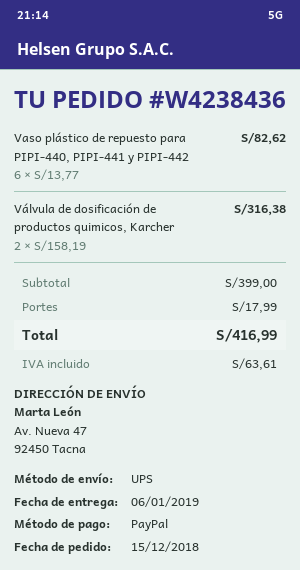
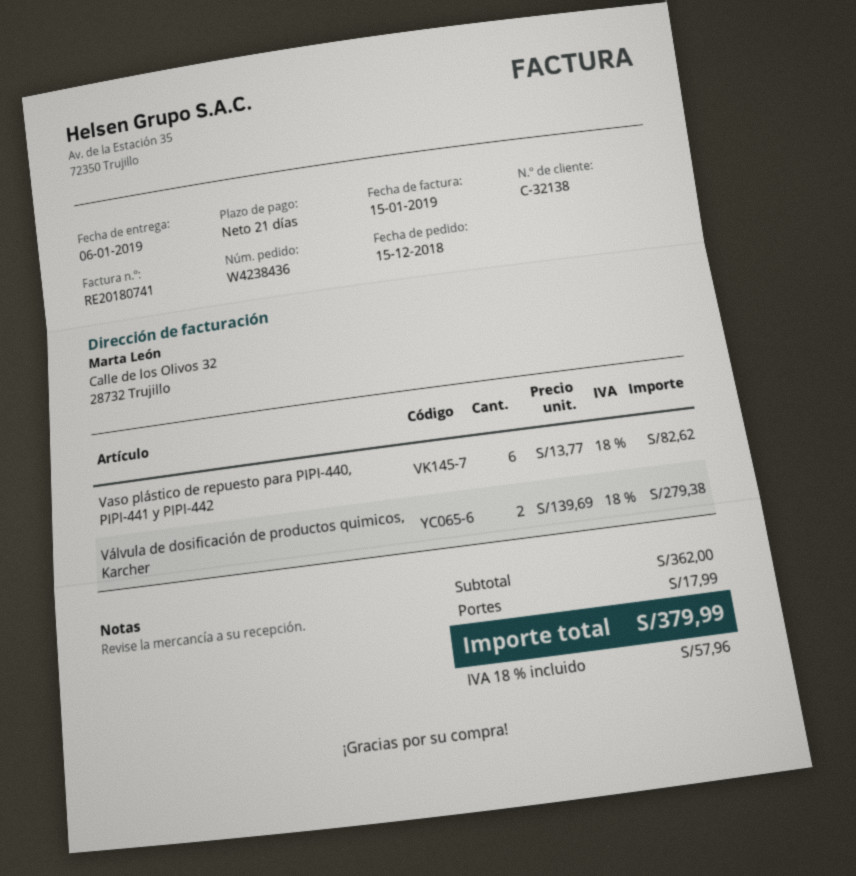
Válvula de dosificación de productos quimicos, Karcher: 2 x 158.19 = 316.38 -> 2 x 139.69 = 279.38
subtotal: 399.00 -> 362.00
tax: 63.61 -> 57.96
total: 416.99 -> 379.99

